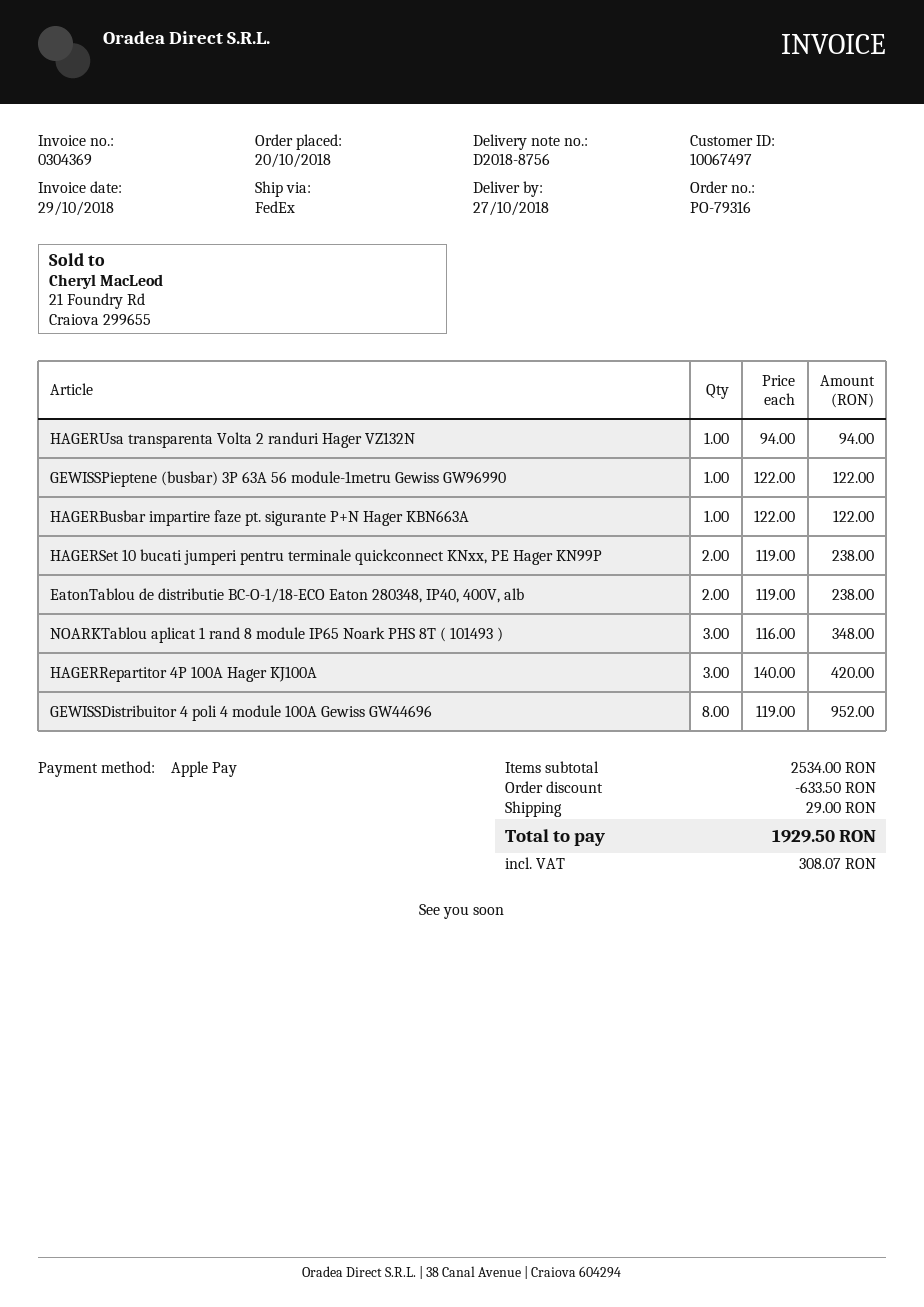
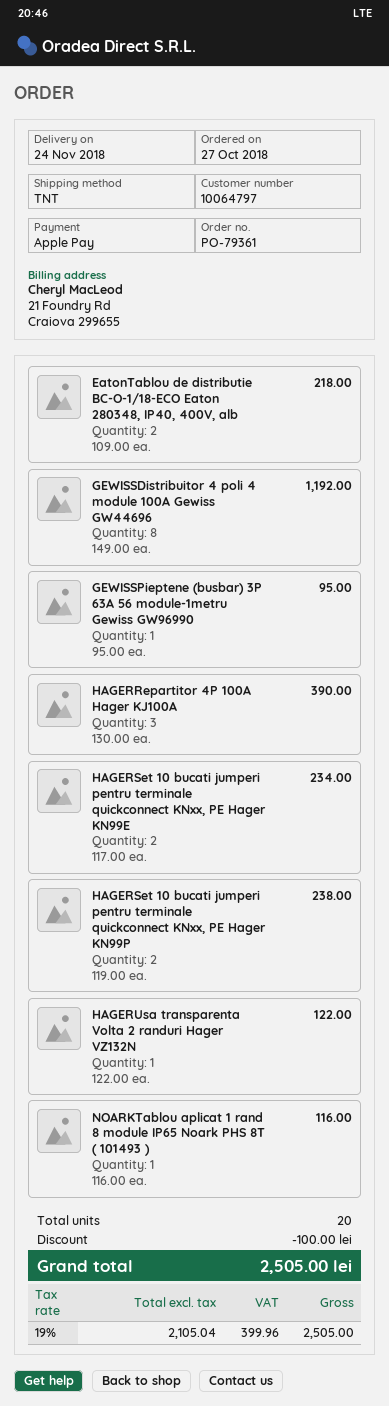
order number: PO-79316 -> PO-79361
order date: 2018-10-20 -> 2018-10-27
delivery date: 2018-10-27 -> 2018-11-24
customer number: 10067497 -> 10064797
shipping method: FedEx -> TNT
HAGERUsa transparenta Volta 2 randuri Hager VZ132N: 1 x 94.00 = 94.00 -> 1 x 122.00 = 122.00
GEWISSPieptene (busbar) 3P 63A 56 module-1metru Gewiss GW96990: 1 x 122.00 = 122.00 -> 1 x 95.00 = 95.00
HAGERBusbar impartire faze pt. sigurante P+N Hager KBN663A: 1 x 122.00 = 122.00 -> none
EatonTablou de distributie BC-O-1/18-ECO Eaton 280348, IP40, 400V, alb: 2 x 119.00 = 238.00 -> 2 x 109.00 = 218.00
NOARKTablou aplicat 1 rand 8 module IP65 Noark PHS 8T ( 101493 ): 3 x 116.00 = 348.00 -> 1 x 116.00 = 116.00
HAGERRepartitor 4P 100A Hager KJ100A: 3 x 140.00 = 420.00 -> 3 x 130.00 = 390.00
GEWISSDistribuitor 4 poli 4 module 100A Gewiss GW44696: 8 x 119.00 = 952.00 -> 8 x 149.00 = 1192.00
HAGERSet 10 bucati jumperi pentru terminale quickconnect KNxx, PE Hager KN99E: none -> 2 x 117.00 = 234.00
discount: 633.50 -> 100.00
shipping: 29.00 -> none
tax: 308.07 -> 399.96
total: 1929.50 -> 2505.00

